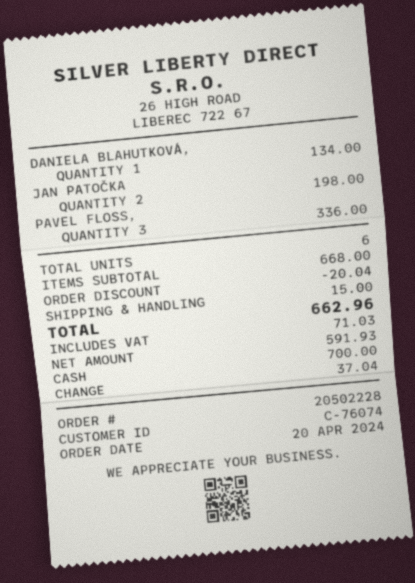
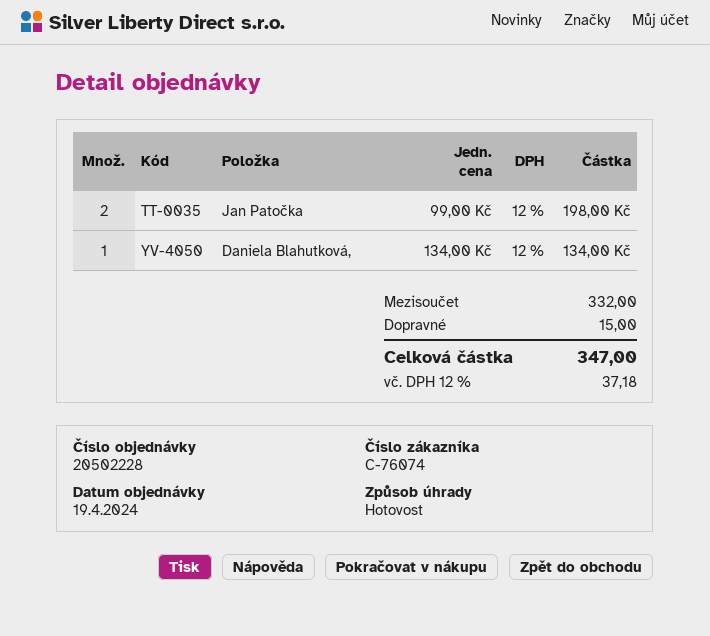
order date: 2024-04-20 -> 2024-04-19
PAVEL FLOSS,: 3 for 336.00 -> none
subtotal: 668.00 -> 332.00
discount: 20.04 -> none
tax: 71.03 -> 37.18
total: 662.96 -> 347.00

